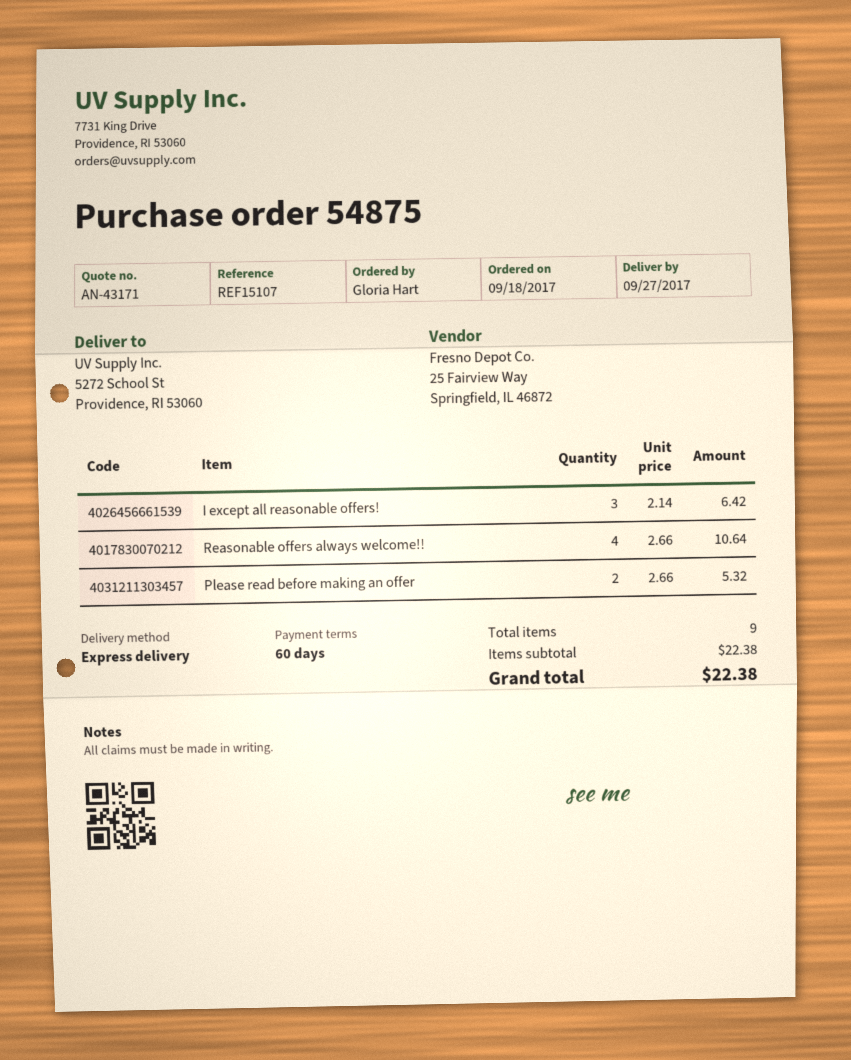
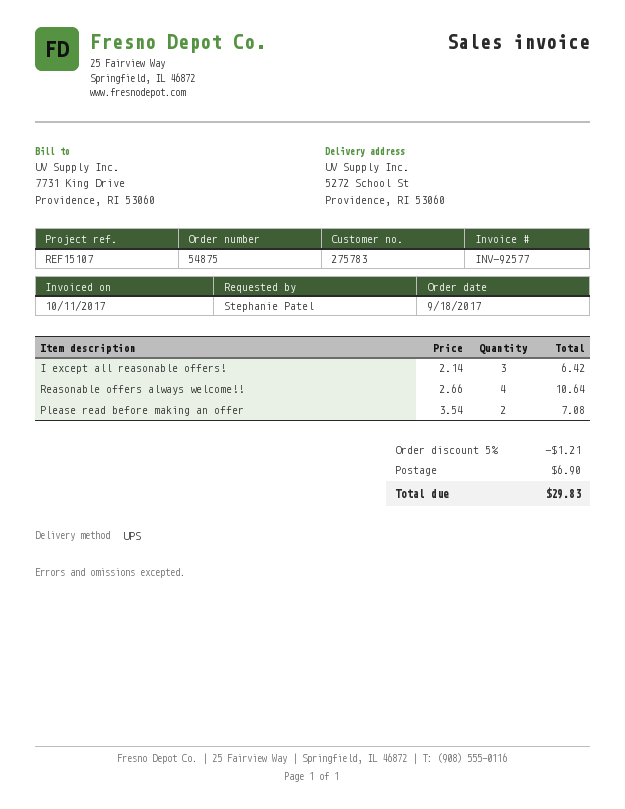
ordered by: Gloria Hart -> Stephanie Patel
shipping method: express -> UPS
Please read before making an offer: 2 x 2.66 = 5.32 -> 2 x 3.54 = 7.08
discount: none -> 5% = 1.21
shipping: none -> 6.90
total: 22.38 -> 29.83

